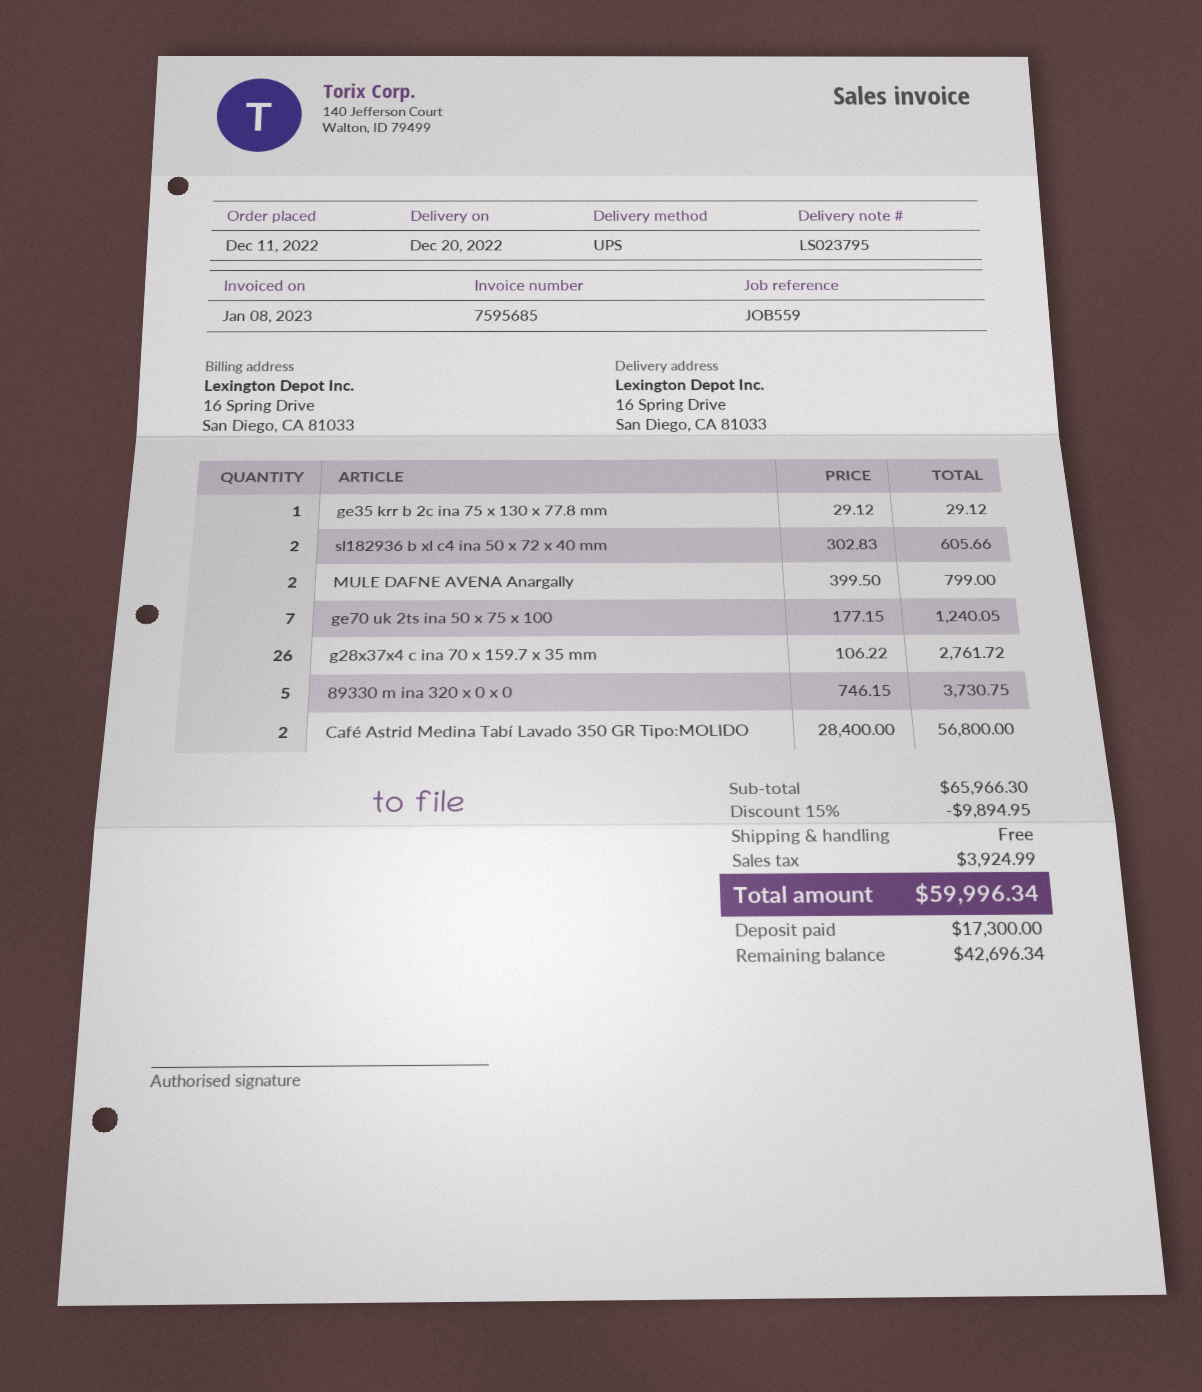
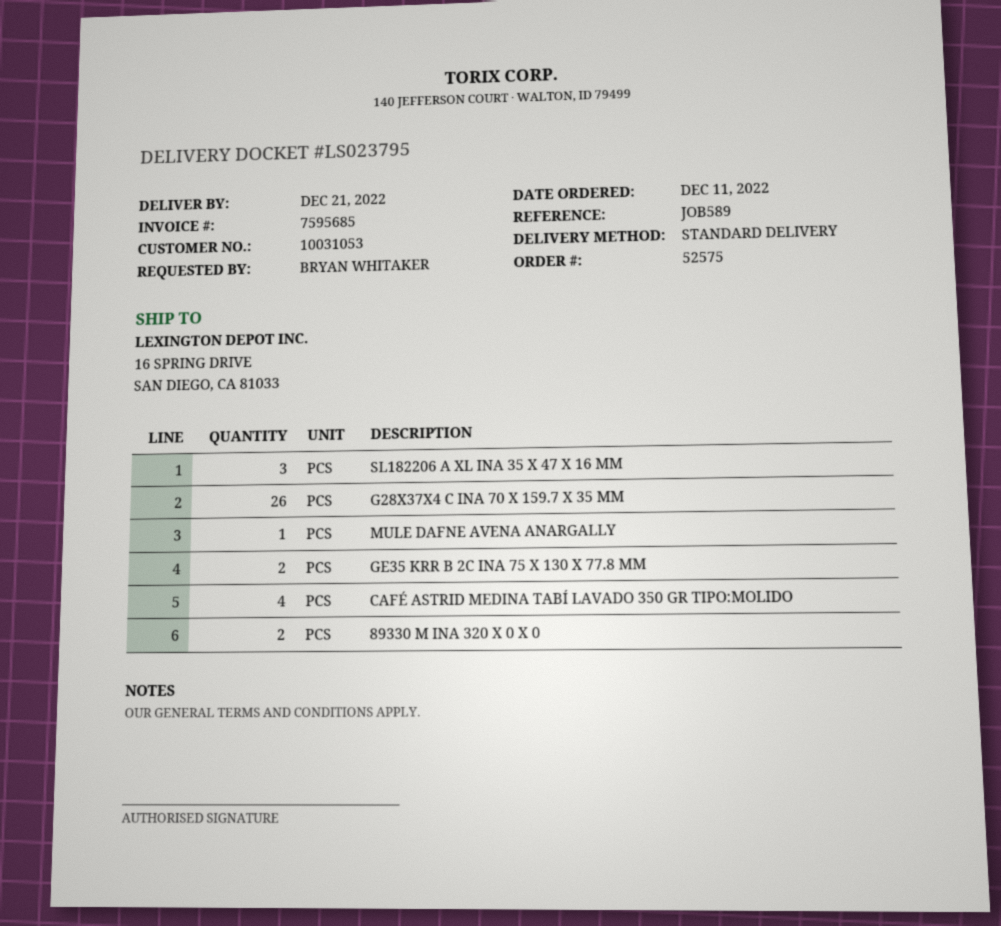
delivery date: 2022-12-20 -> 2022-12-21
reference: JOB559 -> JOB589
shipping method: UPS -> standard
ge35 krr b 2c ina 75 x 130 x 77.8 mm: 1 -> 2
sl182936 b xl c4 ina 50 x 72 x 40 mm: 2 -> none
MULE DAFNE AVENA Anargally: 2 -> 1
ge70 uk 2ts ina 50 x 75 x 100: 7 -> none
89330 m ina 320 x 0 x 0: 5 -> 2
Café Astrid Medina Tabí Lavado 350 GR Tipo:MOLIDO: 2 -> 4
SL182206 A XL INA 35 X 47 X 16 MM: none -> 3

